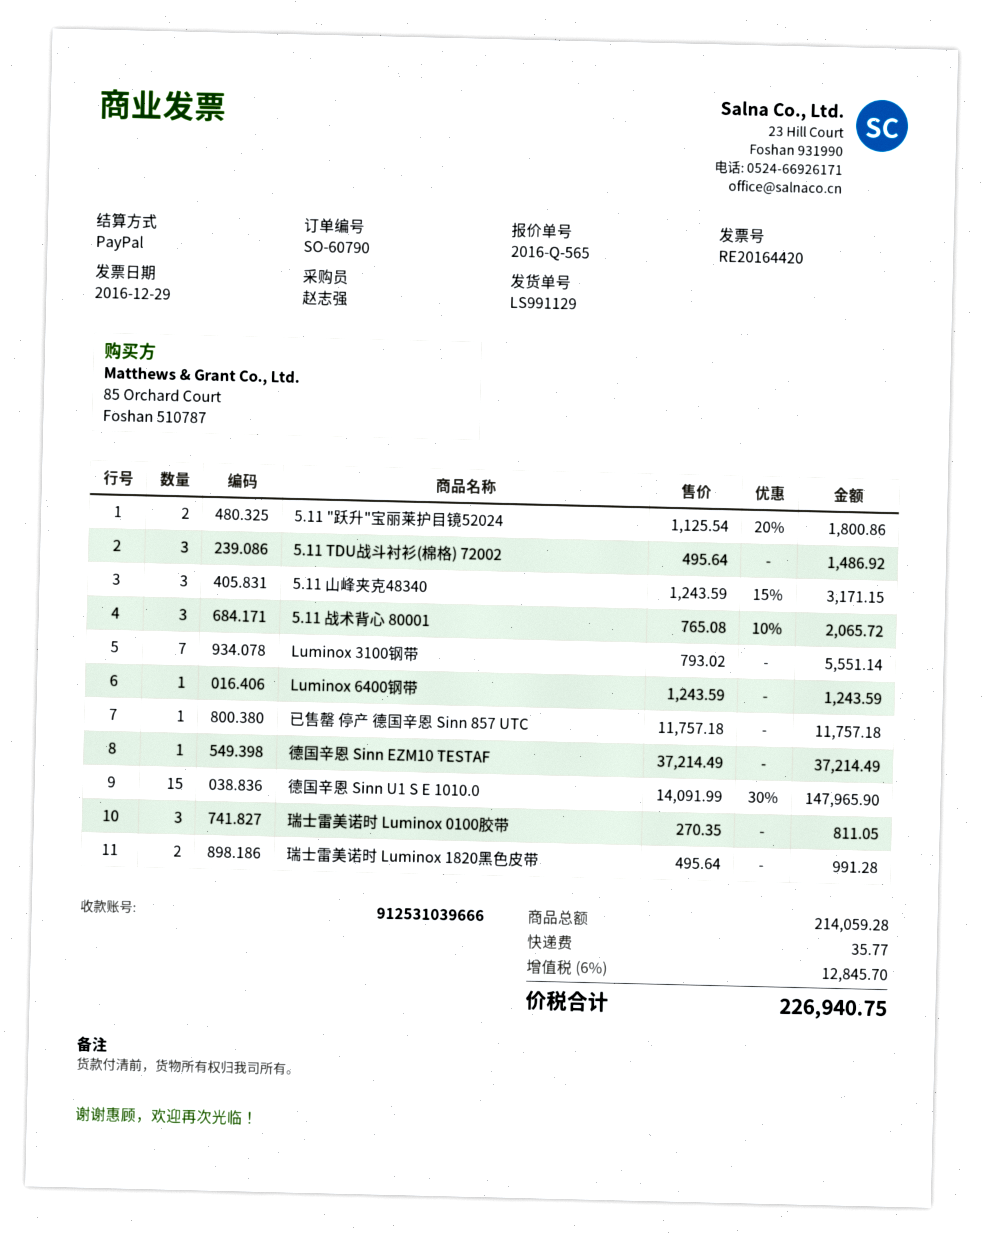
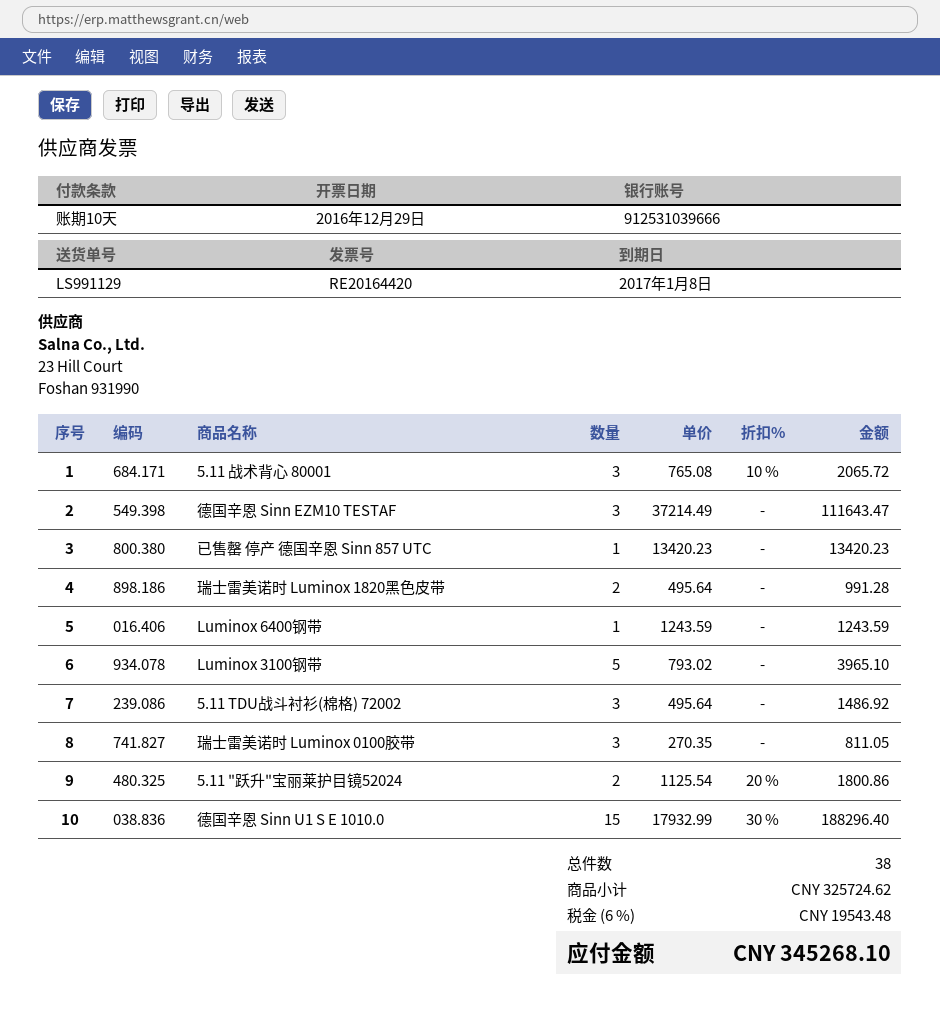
5.11 山峰夹克48340: 3 x 1243.59 - 15% = 3171.15 -> none
Luminox 3100钢带: 7 x 793.02 = 5551.14 -> 5 x 793.02 = 3965.10
已售罄 停产 德国辛恩 Sinn 857 UTC: 1 x 11757.18 = 11757.18 -> 1 x 13420.23 = 13420.23
德国辛恩 Sinn EZM10 TESTAF: 1 x 37214.49 = 37214.49 -> 3 x 37214.49 = 111643.47
德国辛恩 Sinn U1 S E 1010.0: 15 x 14091.99 - 30% = 147965.90 -> 15 x 17932.99 - 30% = 188296.40
subtotal: 214059.28 -> 325724.62
shipping: 35.77 -> none
tax: 6% = 12845.70 -> 6% = 19543.48
total: 226940.75 -> 345268.10

